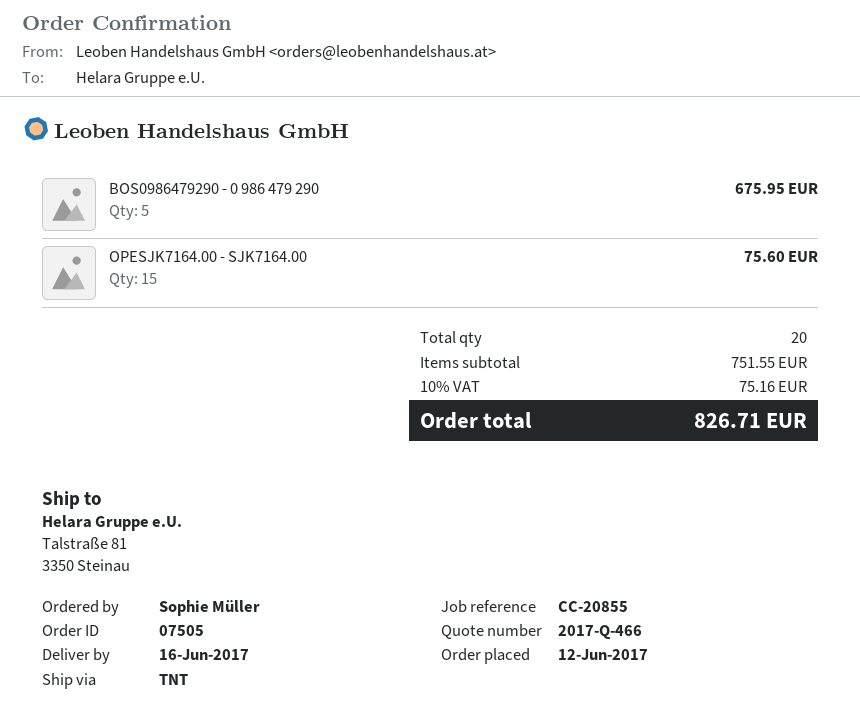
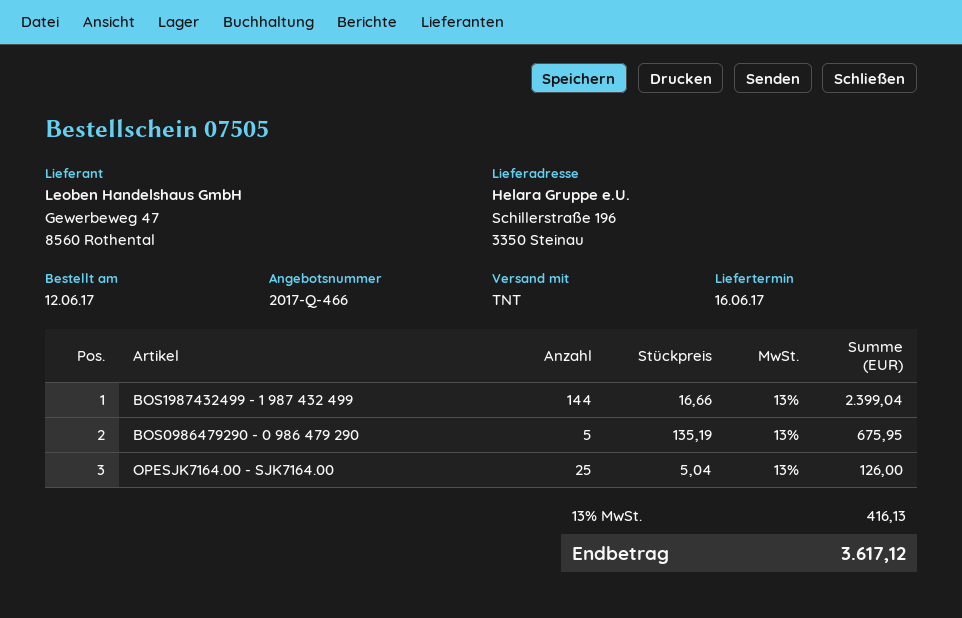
ship to: Talstraße 81, 3350 Steinau -> Schillerstraße 196, 3350 Steinau
OPESJK7164.00 - SJK7164.00: 15 for 75.60 -> 25 for 126.00
BOS1987432499 - 1 987 432 499: none -> 144 for 2399.04
tax: 10% = 75.16 -> 13% = 416.13
total: 826.71 -> 3617.12

